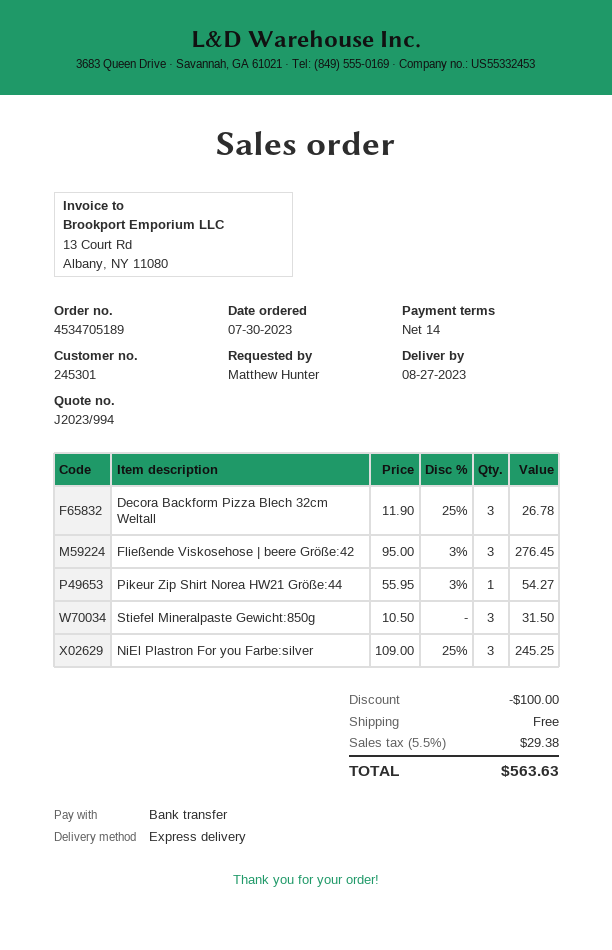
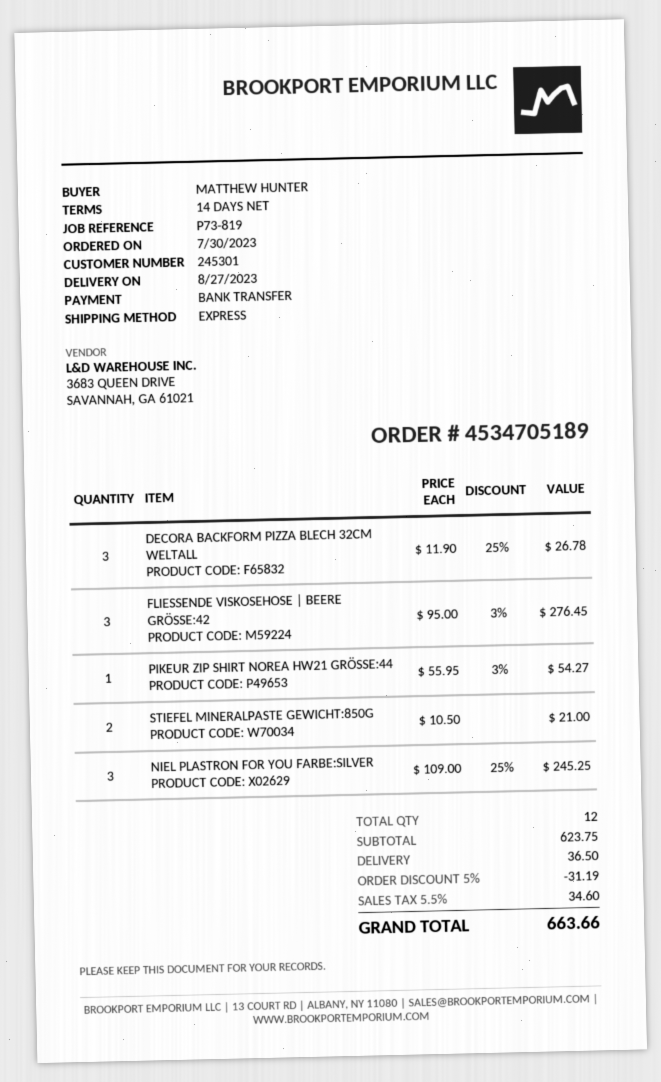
Stiefel Mineralpaste Gewicht:850g: 3 x 10.50 = 31.50 -> 2 x 10.50 = 21.00
discount: 100.00 -> 31.19
shipping: 0.00 -> 36.50
tax: 5.5% = 29.38 -> 5.5% = 34.60
total: 563.63 -> 663.66

